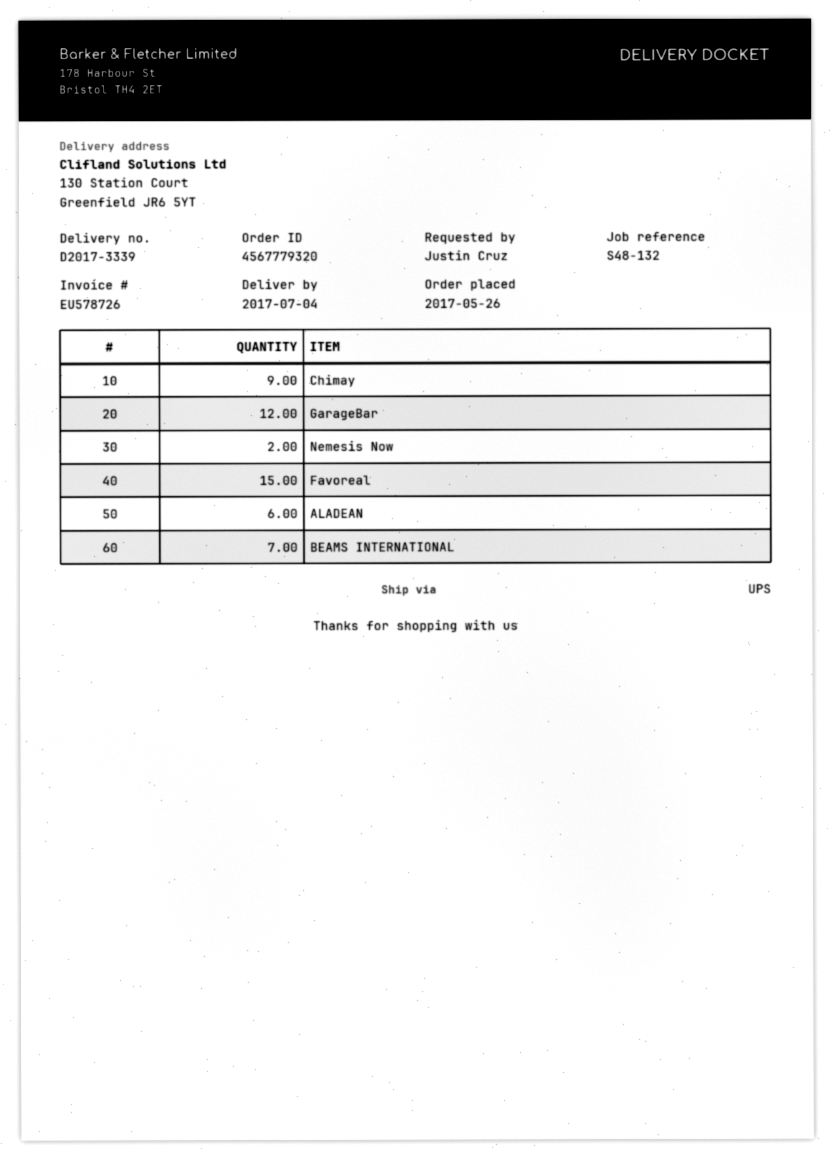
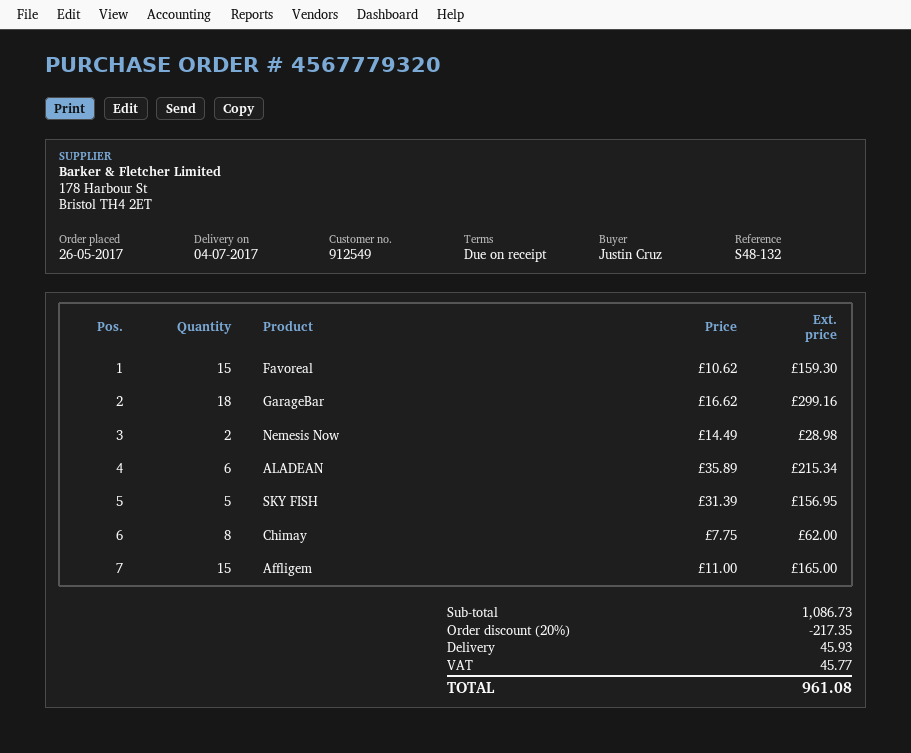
Chimay: 9 -> 8
GarageBar: 12 -> 18
BEAMS INTERNATIONAL: 7 -> none
SKY FISH: none -> 5
Affligem: none -> 15

